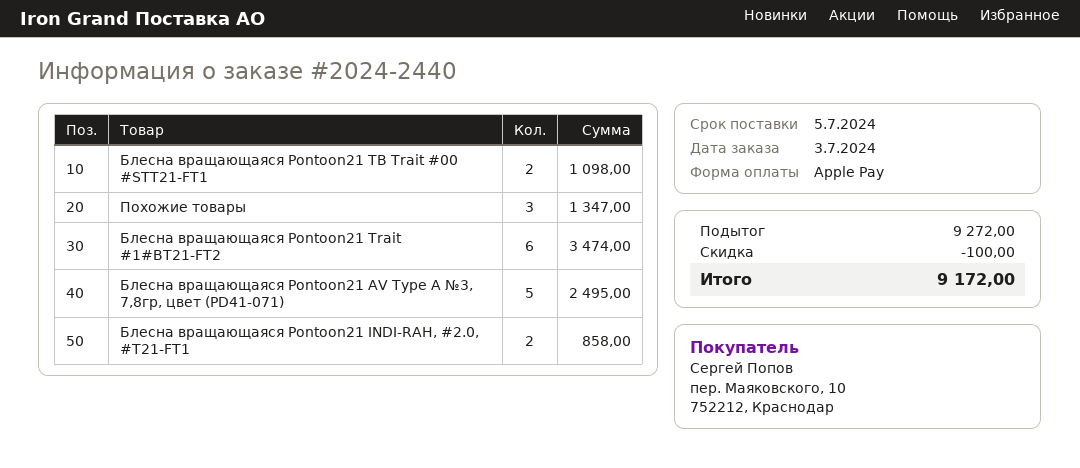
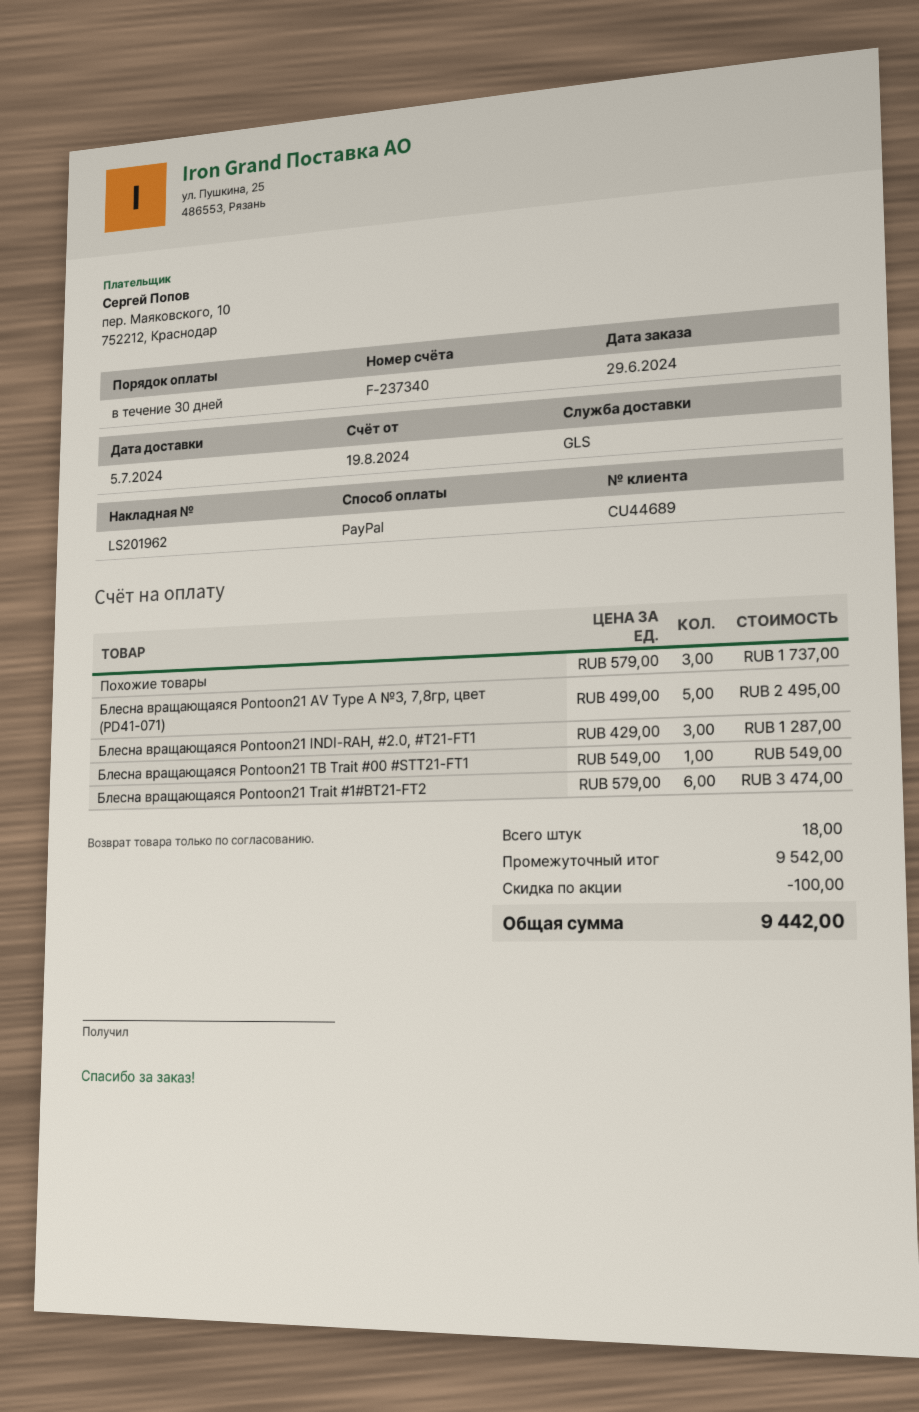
order date: 2024-07-03 -> 2024-06-29
payment method: Apple Pay -> PayPal
Блесна вращающаяся Pontoon21 TB Trait #00 #STT21-FT1: 2 for 1098.00 -> 1 for 549.00
Похожие товары: 3 for 1347.00 -> 3 for 1737.00
Блесна вращающаяся Pontoon21 INDI-RAH, #2.0, #T21-FT1: 2 for 858.00 -> 3 for 1287.00
subtotal: 9272.00 -> 9542.00
total: 9172.00 -> 9442.00

